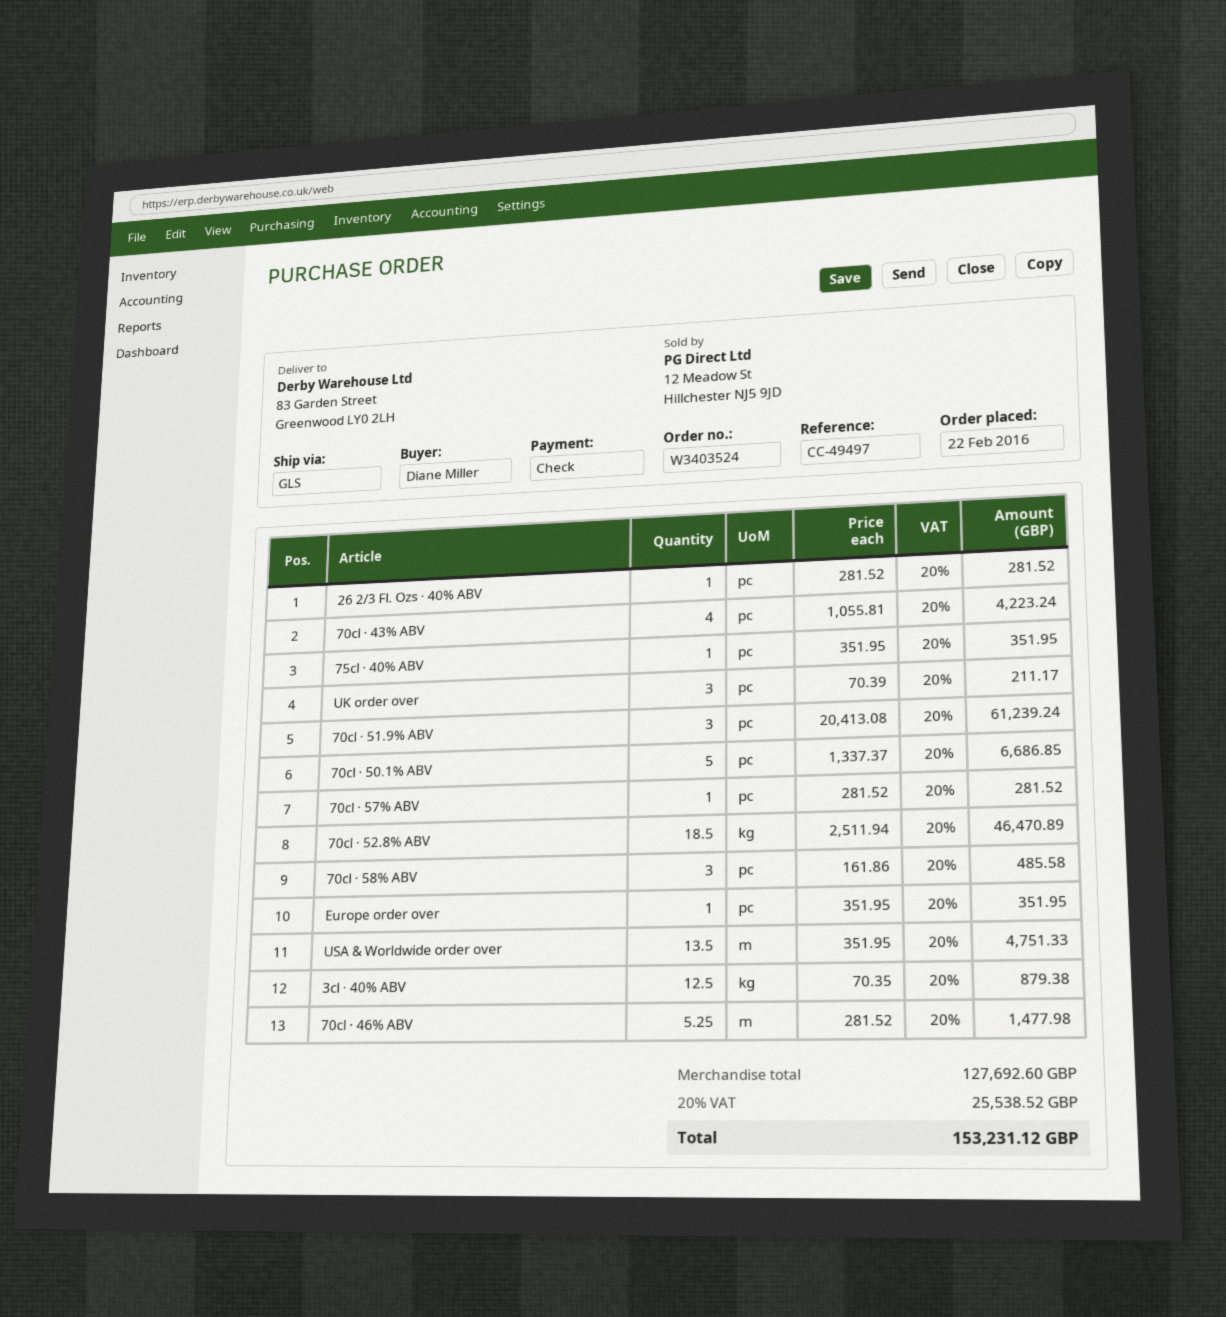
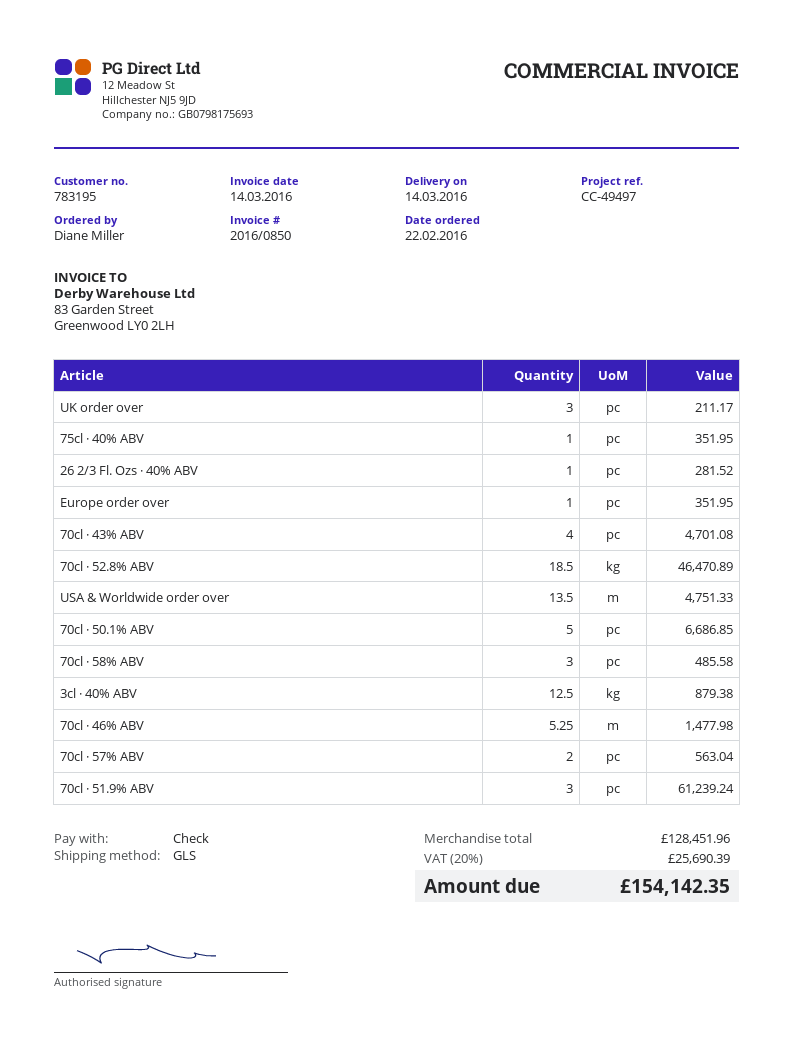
70cl · 43% ABV: 4 for 4223.24 -> 4 for 4701.08
70cl · 57% ABV: 1 for 281.52 -> 2 for 563.04
subtotal: 127692.60 -> 128451.96
tax: 20% = 25538.52 -> 20% = 25690.39
total: 153231.12 -> 154142.35

